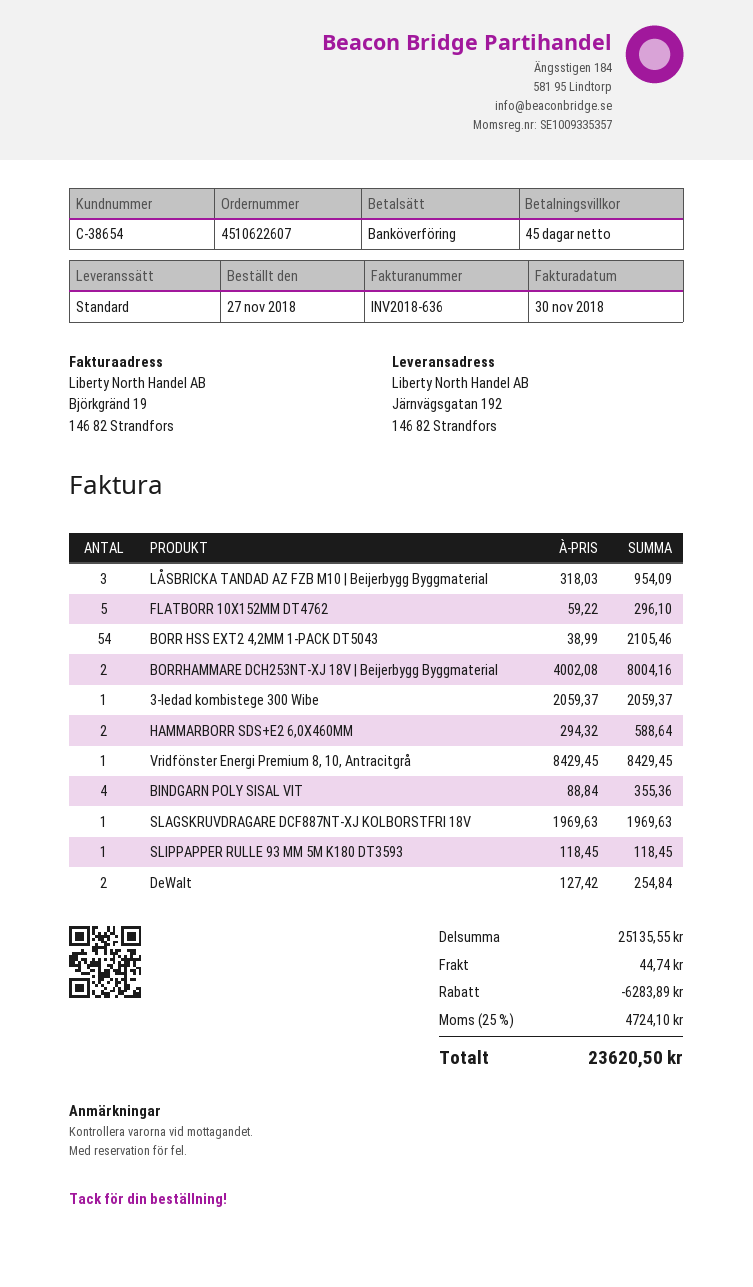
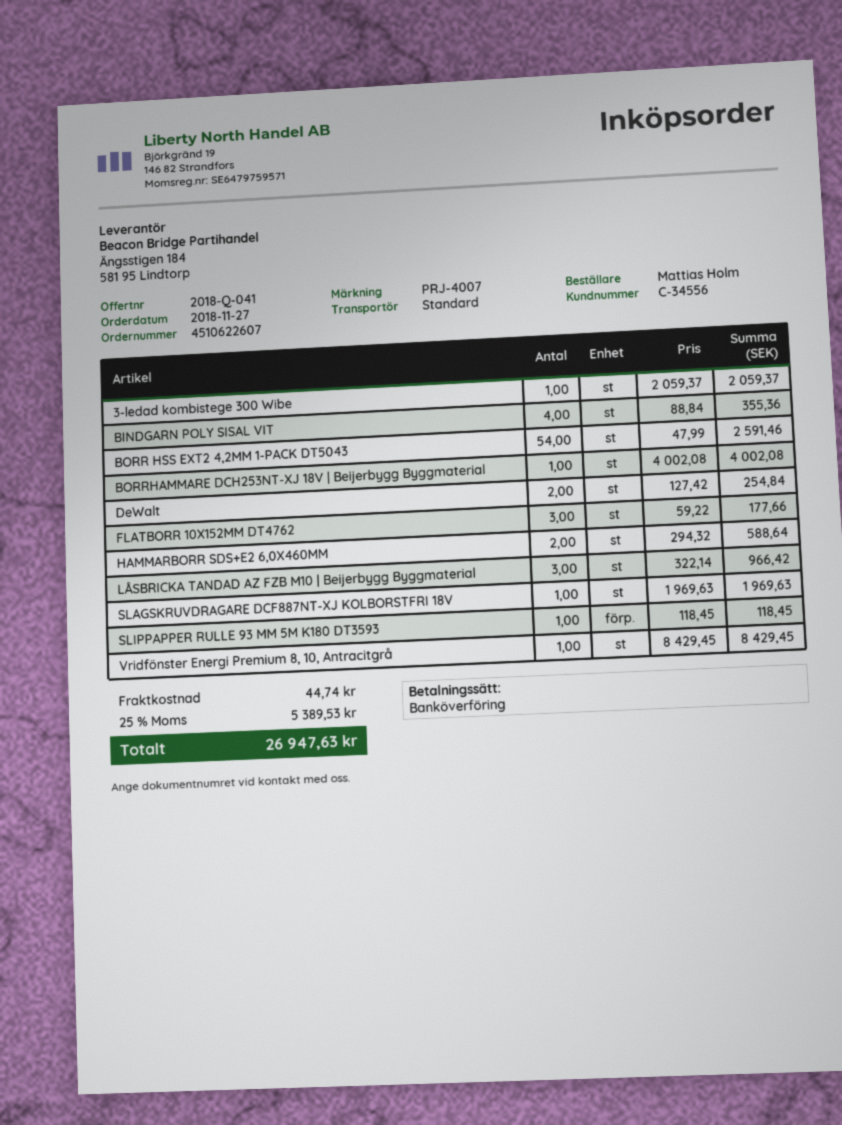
customer number: C-38654 -> C-34556
LÅSBRICKA TANDAD AZ FZB M10 | Beijerbygg Byggmaterial: 3 x 318.03 = 954.09 -> 3 x 322.14 = 966.42
FLATBORR 10X152MM DT4762: 5 x 59.22 = 296.10 -> 3 x 59.22 = 177.66
BORR HSS EXT2 4,2MM 1-PACK DT5043: 54 x 38.99 = 2105.46 -> 54 x 47.99 = 2591.46
BORRHAMMARE DCH253NT-XJ 18V | Beijerbygg Byggmaterial: 2 x 4002.08 = 8004.16 -> 1 x 4002.08 = 4002.08
discount: 6283.89 -> none
tax: 25% = 4724.10 -> 25% = 5389.53
total: 23620.50 -> 26947.63

